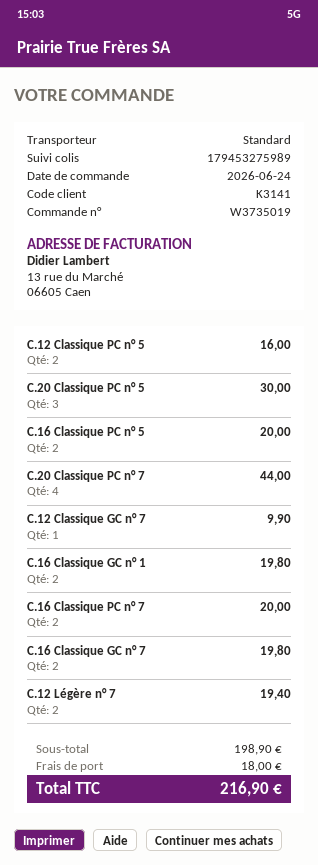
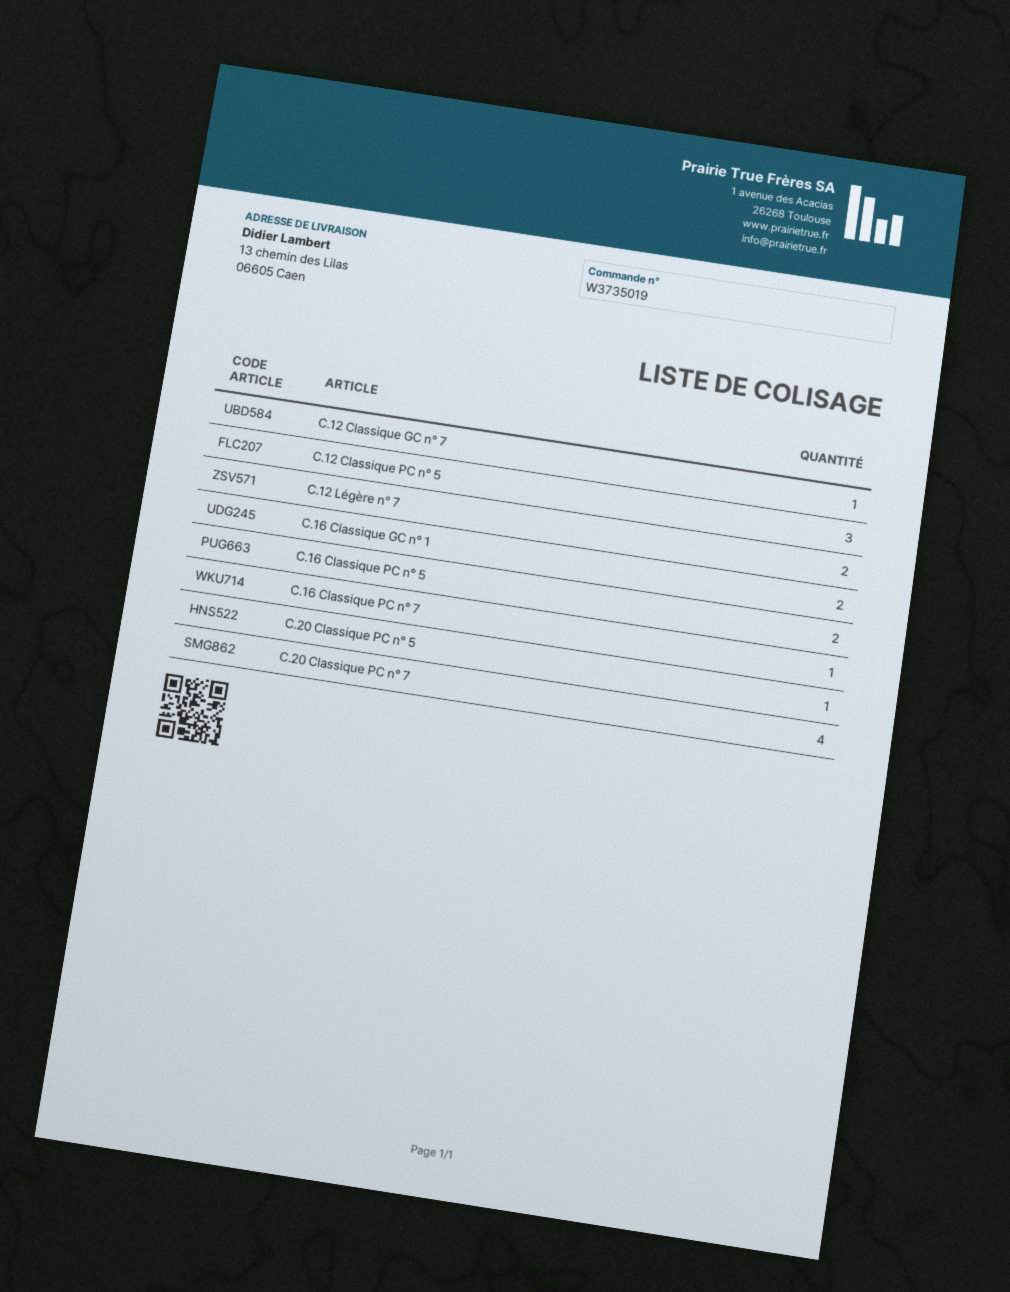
C.12 Classique PC n° 5: 2 -> 3
C.20 Classique PC n° 5: 3 -> 1
C.16 Classique PC n° 7: 2 -> 1
C.16 Classique GC n° 7: 2 -> none

